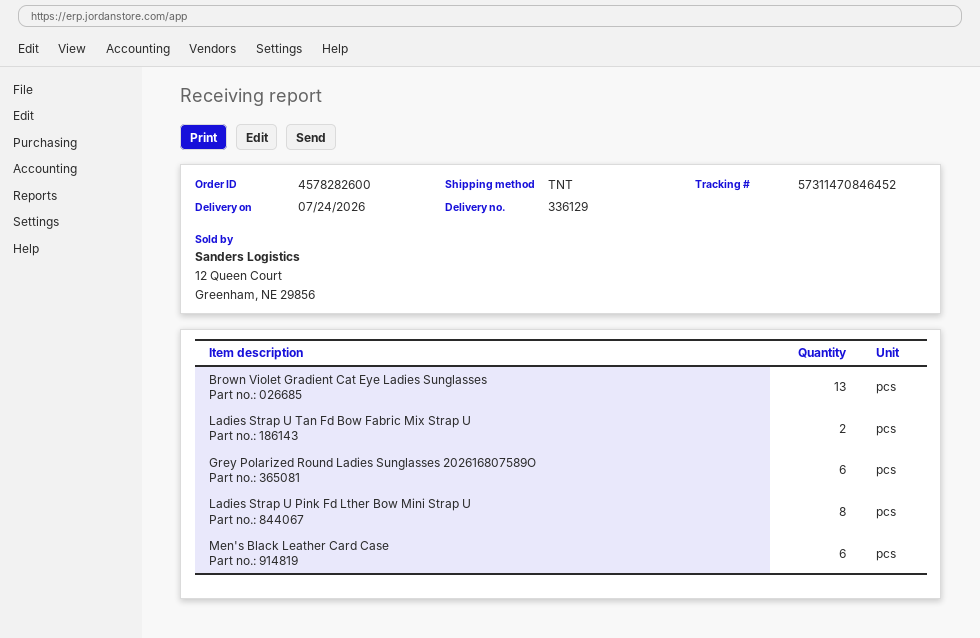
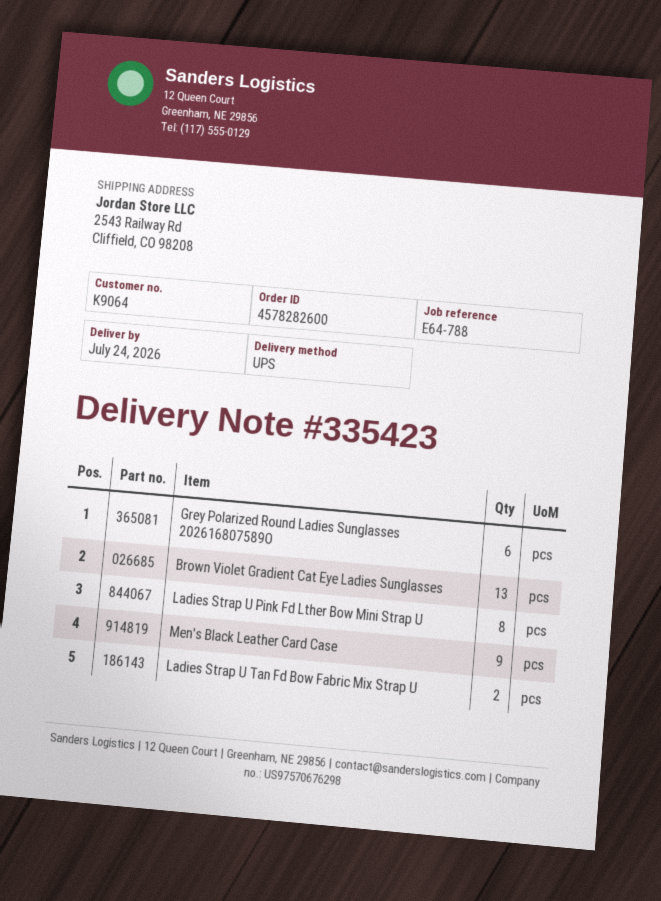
delivery note number: 336129 -> 335423
shipping method: TNT -> UPS
Men's Black Leather Card Case: 6 -> 9

